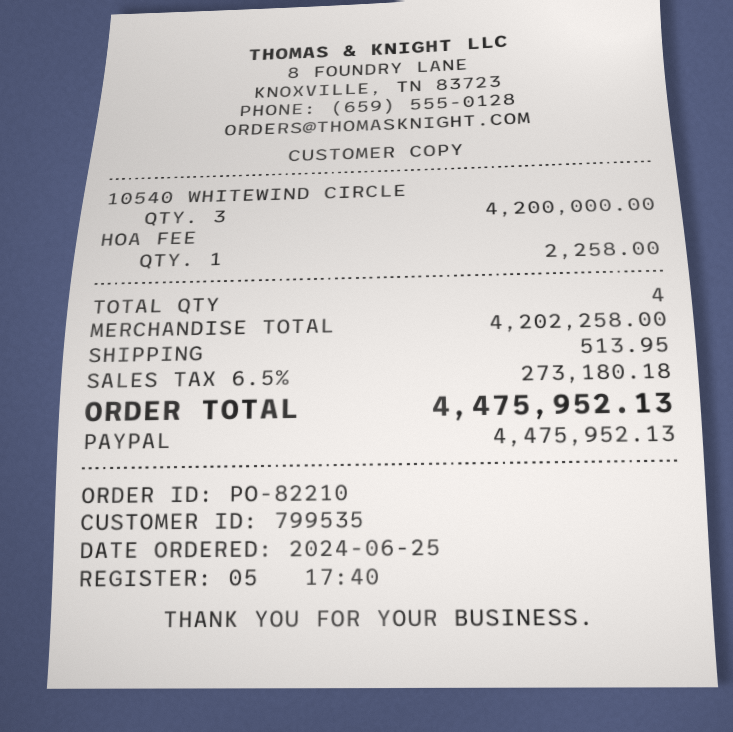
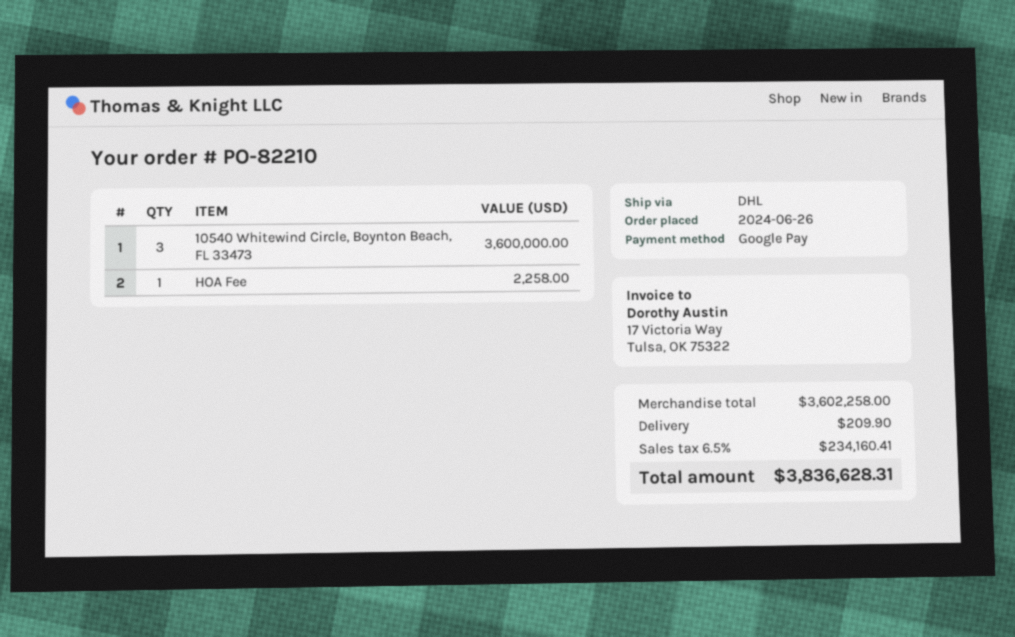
order date: 2024-06-25 -> 2024-06-26
payment method: PayPal -> Google Pay
10540 WHITEWIND CIRCLE: 3 for 4200000.00 -> 3 for 3600000.00
subtotal: 4202258.00 -> 3602258.00
shipping: 513.95 -> 209.90
tax: 6.5% = 273180.18 -> 6.5% = 234160.41
total: 4475952.13 -> 3836628.31

